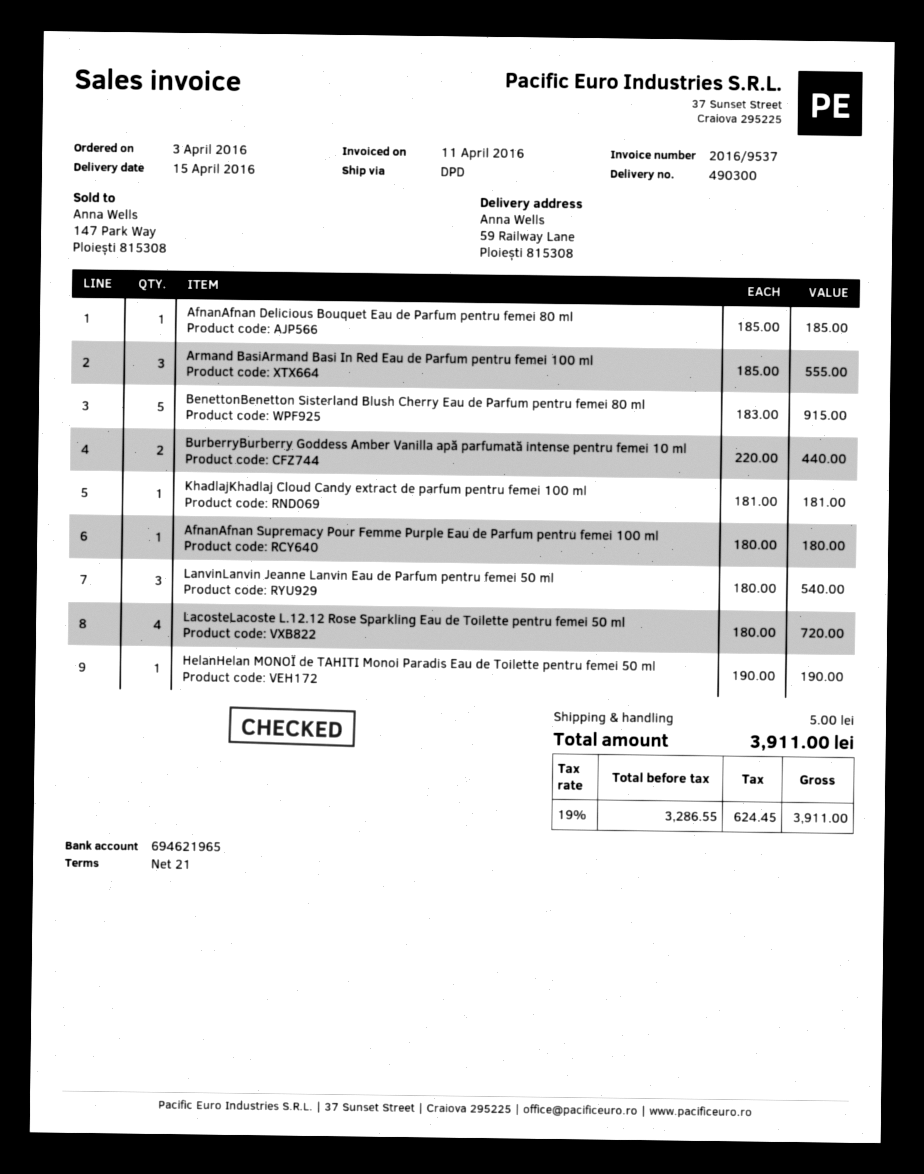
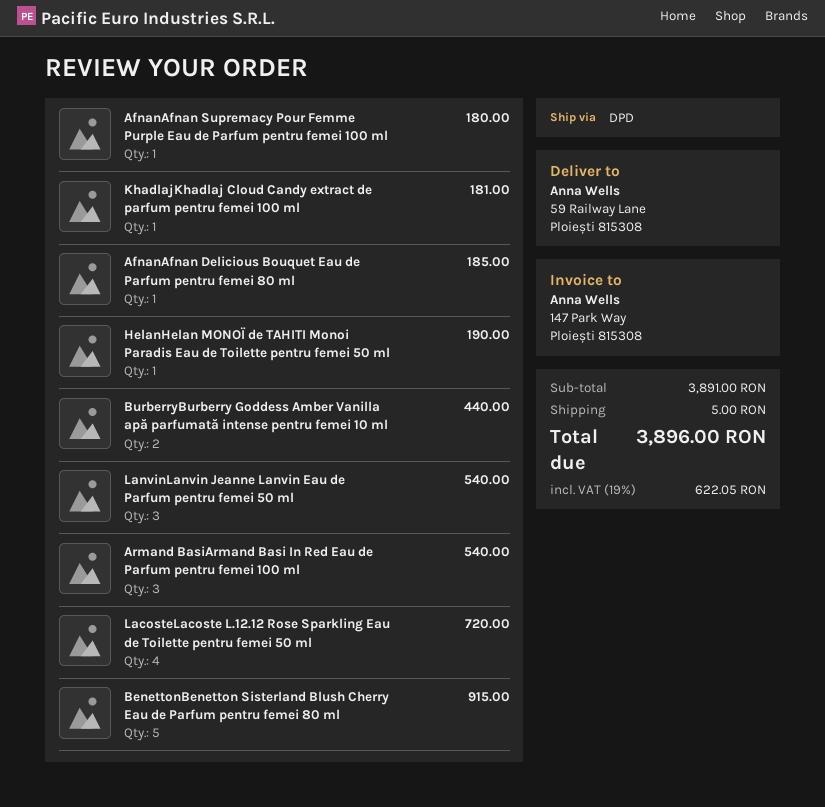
Armand BasiArmand Basi In Red Eau de Parfum pentru femei 100 ml: 3 for 555.00 -> 3 for 540.00
tax: 19% = 624.45 -> 19% = 622.05
total: 3911.00 -> 3896.00

